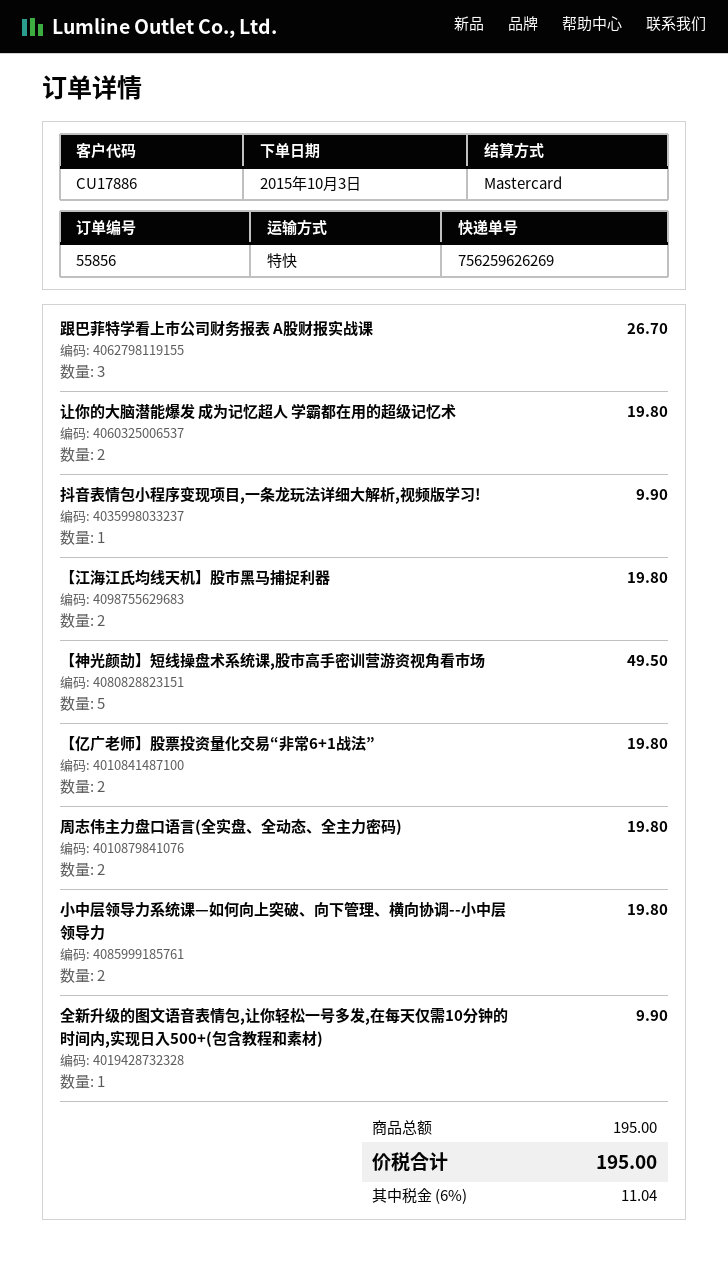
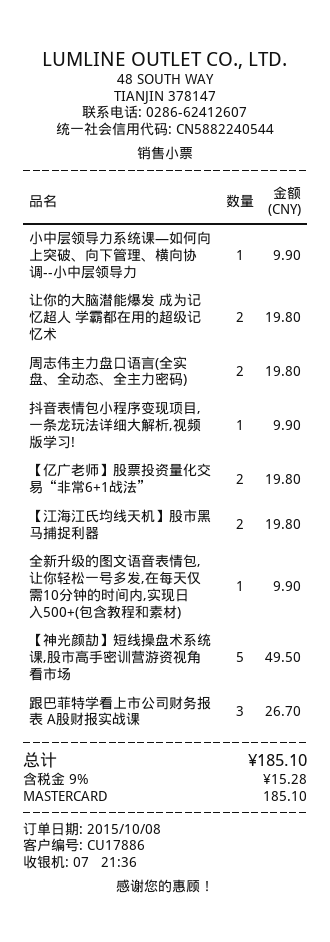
order date: 2015-10-03 -> 2015-10-08
小中层领导力系统课—如何向上突破、向下管理、横向协调--小中层领导力: 2 for 19.80 -> 1 for 9.90
tax: 6% = 11.04 -> 9% = 15.28
total: 195.00 -> 185.10

